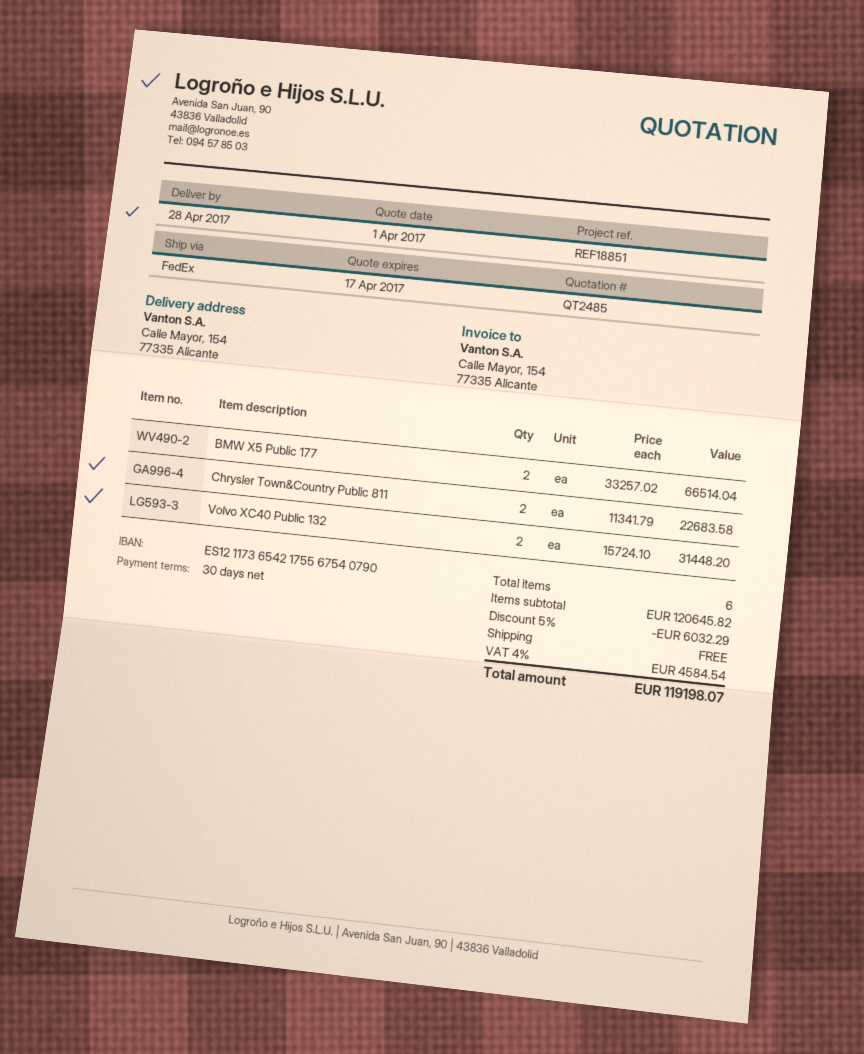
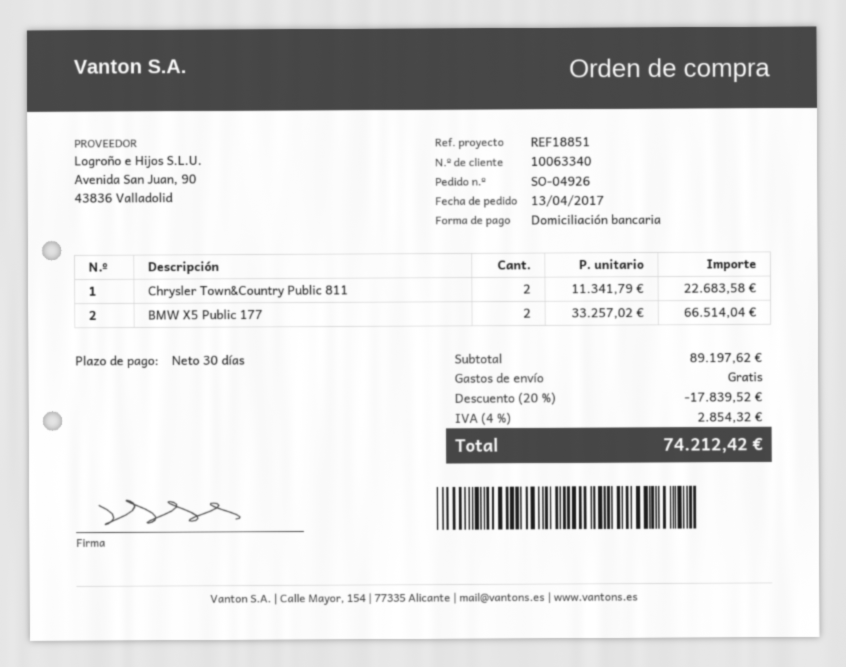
Volvo XC40 Public 132: 2 x 15724.10 = 31448.20 -> none
subtotal: 120645.82 -> 89197.62
discount: 5% = 6032.29 -> 20% = 17839.52
tax: 4% = 4584.54 -> 4% = 2854.32
total: 119198.07 -> 74212.42

